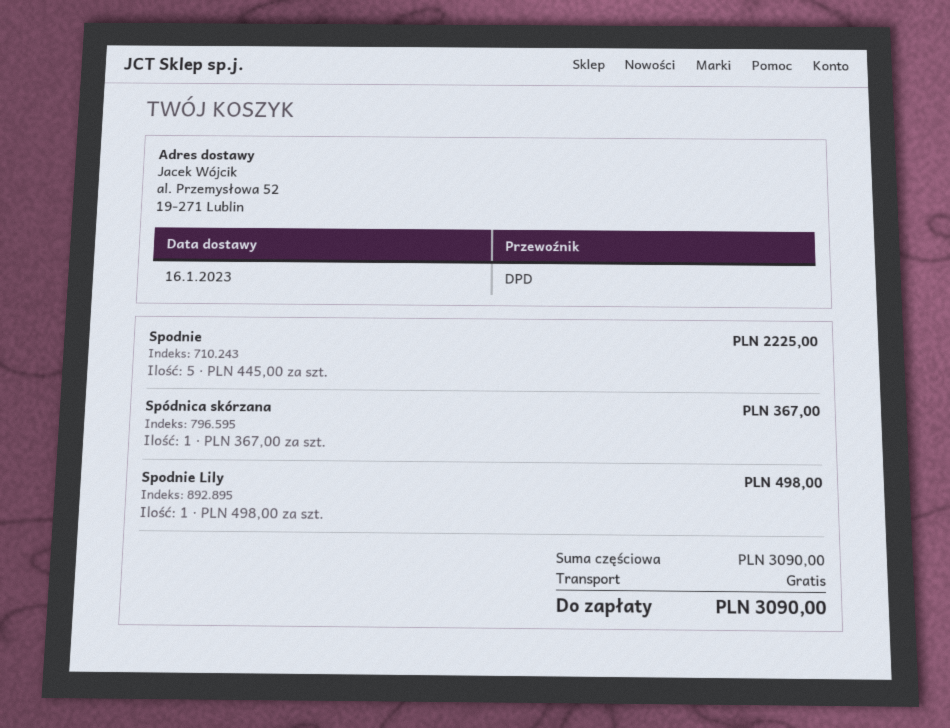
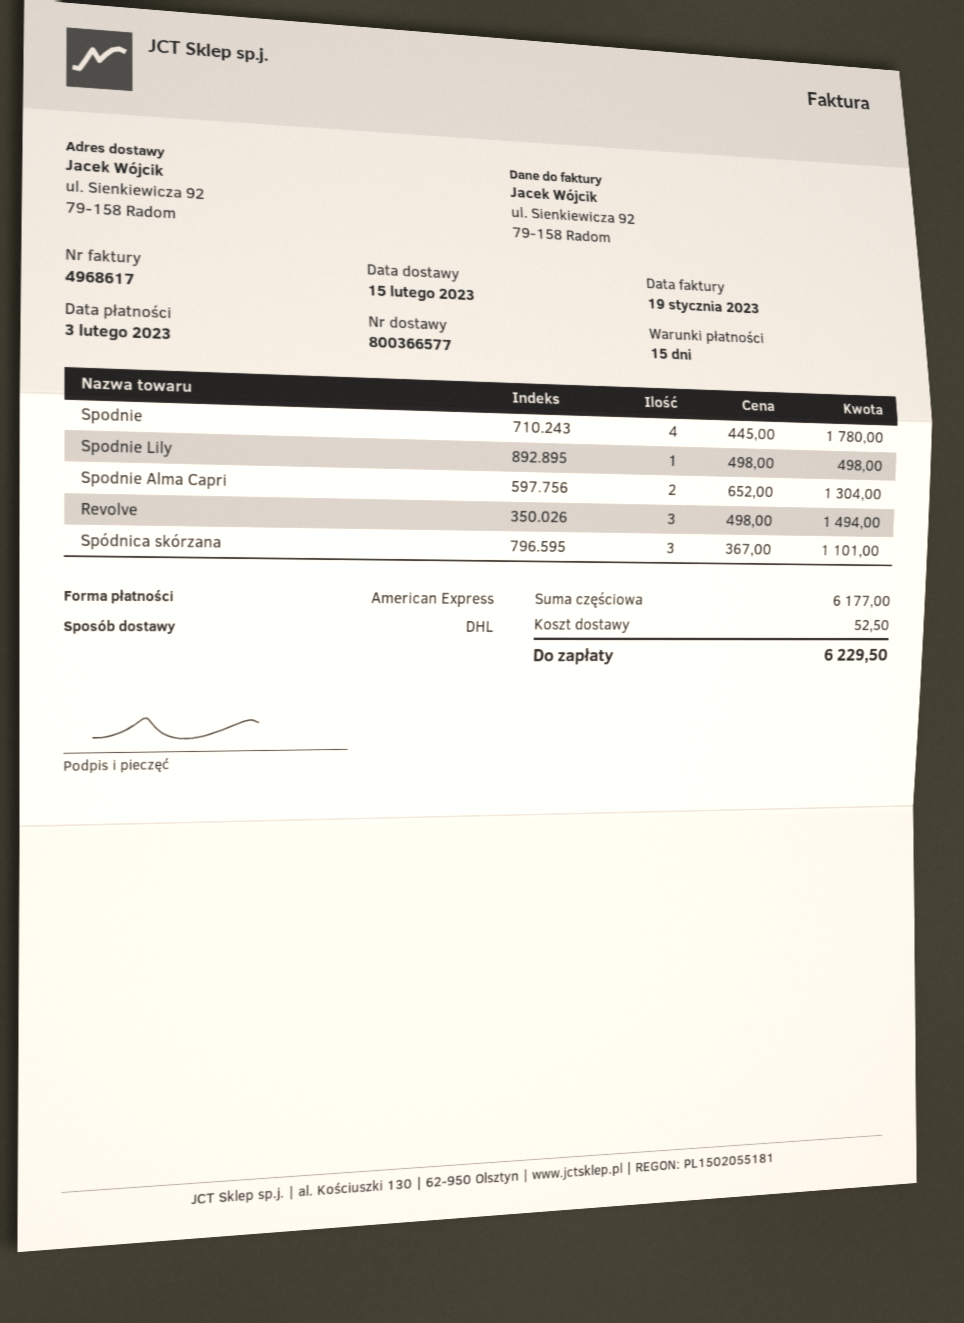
delivery date: 2023-01-16 -> 2023-02-15
shipping method: DPD -> DHL
ship to: al. Przemysłowa 52, 19-271 Lublin -> ul. Sienkiewicza 92, 79-158 Radom
Spodnie: 5 x 445.00 = 2225.00 -> 4 x 445.00 = 1780.00
Spódnica skórzana: 1 x 367.00 = 367.00 -> 3 x 367.00 = 1101.00
Spodnie Alma Capri: none -> 2 x 652.00 = 1304.00
Revolve: none -> 3 x 498.00 = 1494.00
subtotal: 3090.00 -> 6177.00
shipping: 0.00 -> 52.50
total: 3090.00 -> 6229.50

